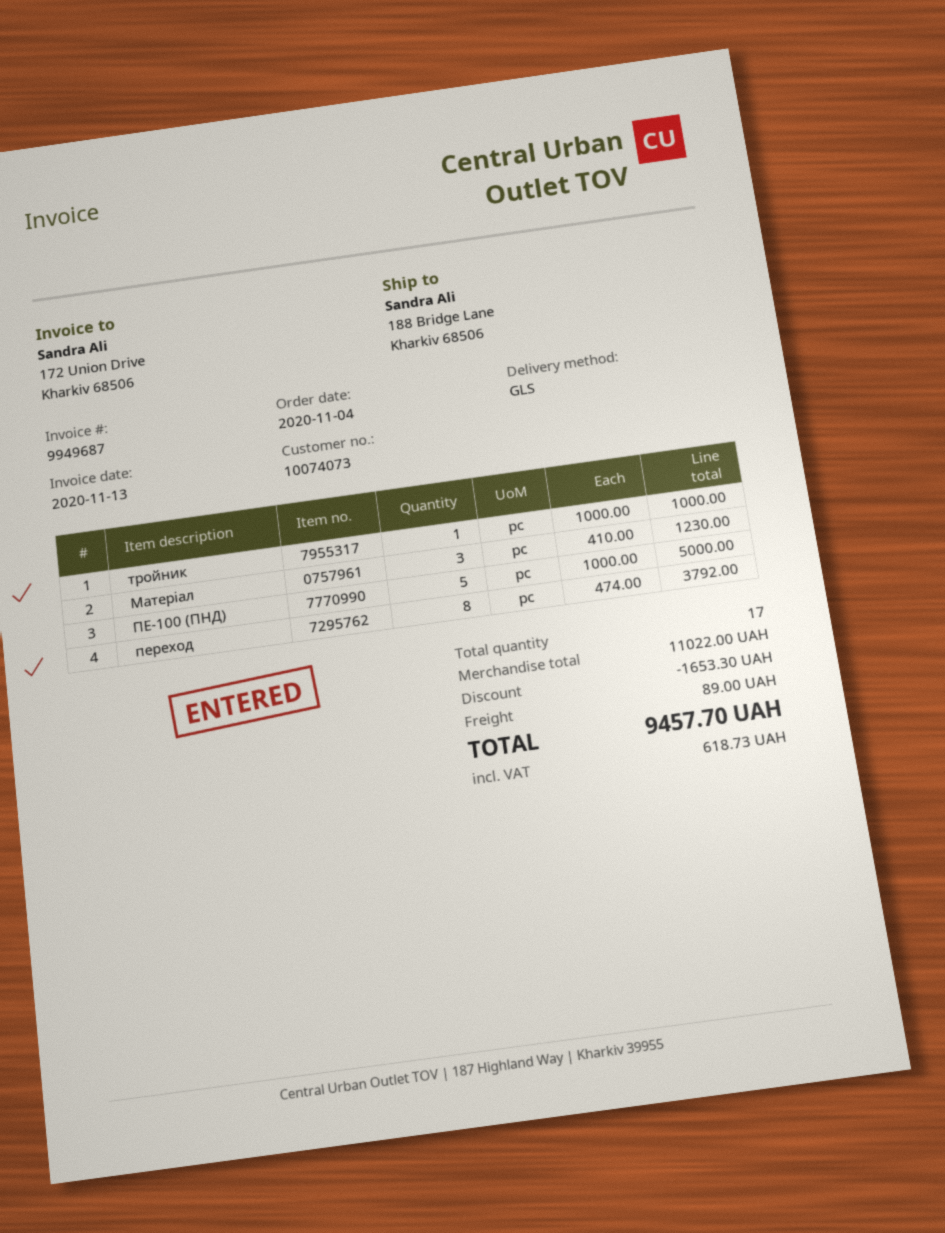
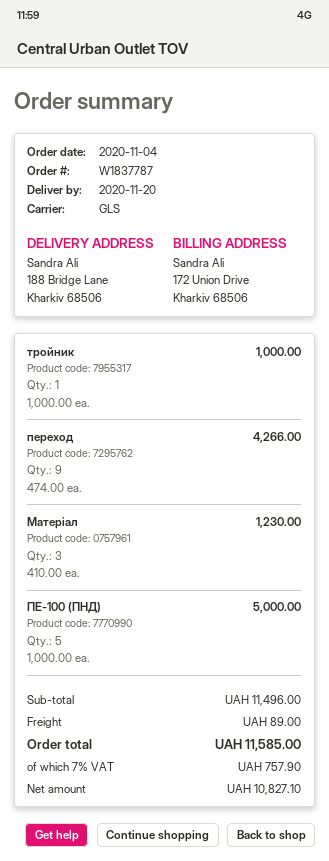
переход: 8 x 474.00 = 3792.00 -> 9 x 474.00 = 4266.00
subtotal: 11022.00 -> 11496.00
discount: 1653.30 -> none
tax: 618.73 -> 757.90
total: 9457.70 -> 11585.00

